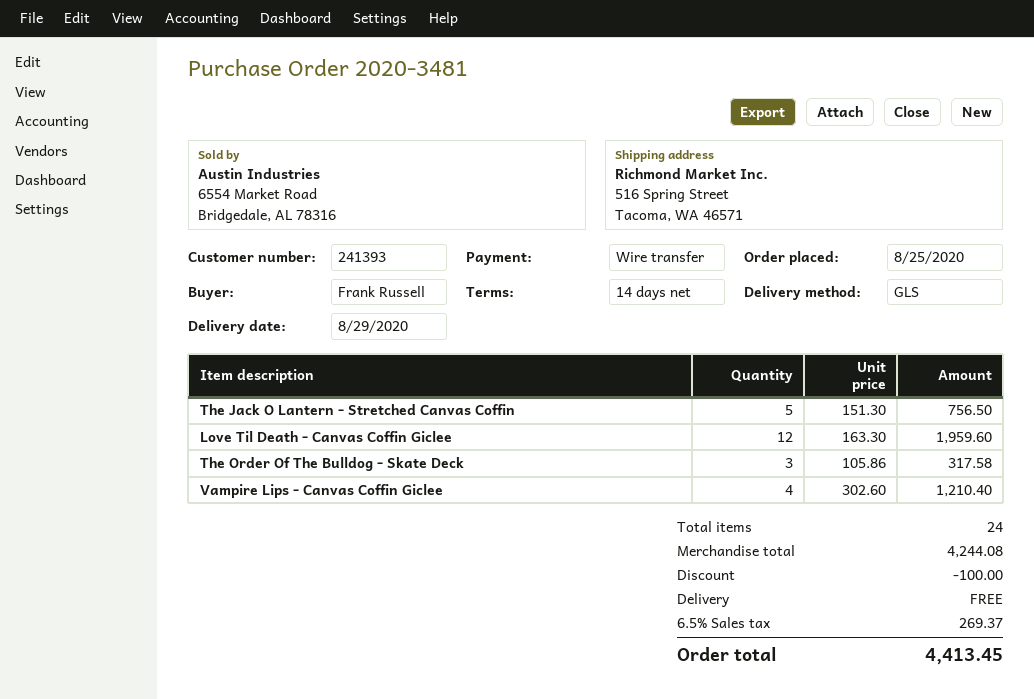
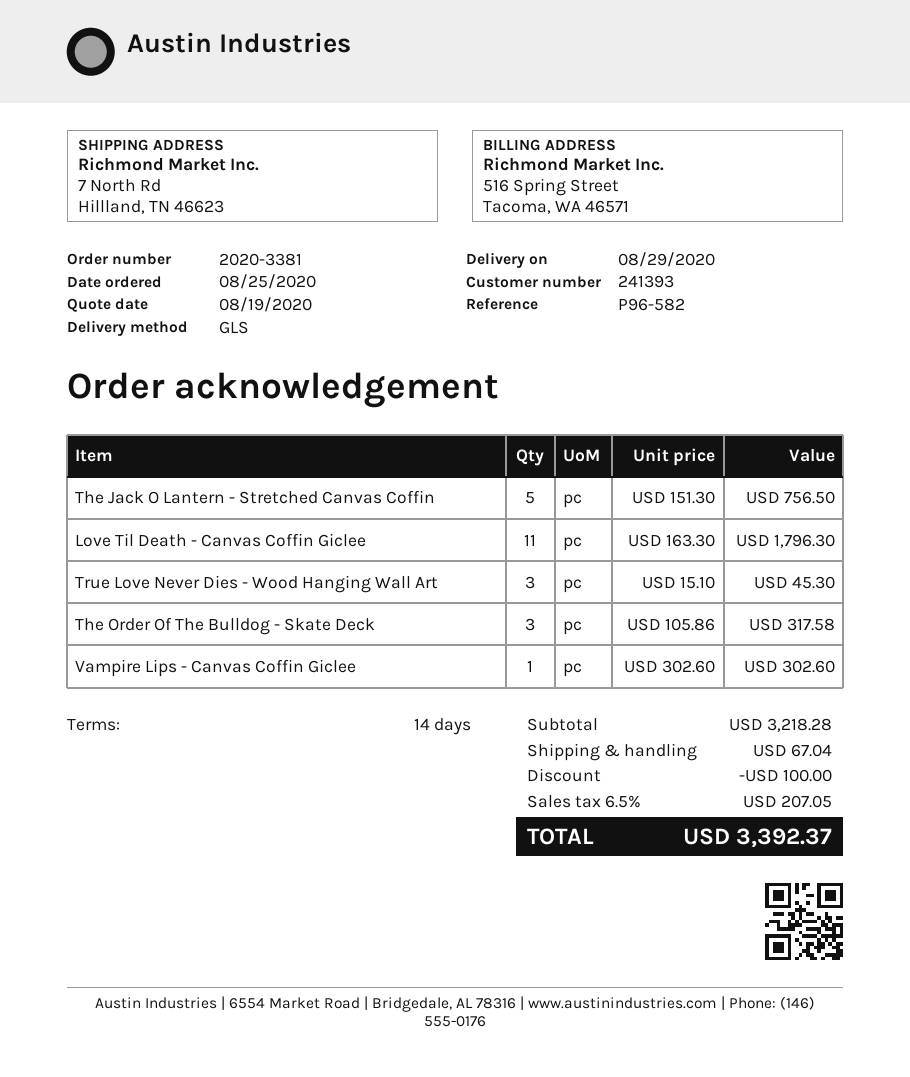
order number: 2020-3481 -> 2020-3381
ship to: 516 Spring Street, Tacoma, WA 46571 -> 7 North Rd, Hillland, TN 46623
Love Til Death - Canvas Coffin Giclee: 12 x 163.30 = 1959.60 -> 11 x 163.30 = 1796.30
Vampire Lips - Canvas Coffin Giclee: 4 x 302.60 = 1210.40 -> 1 x 302.60 = 302.60
True Love Never Dies - Wood Hanging Wall Art: none -> 3 x 15.10 = 45.30
subtotal: 4244.08 -> 3218.28
shipping: 0.00 -> 67.04
tax: 6.5% = 269.37 -> 6.5% = 207.05
total: 4413.45 -> 3392.37

